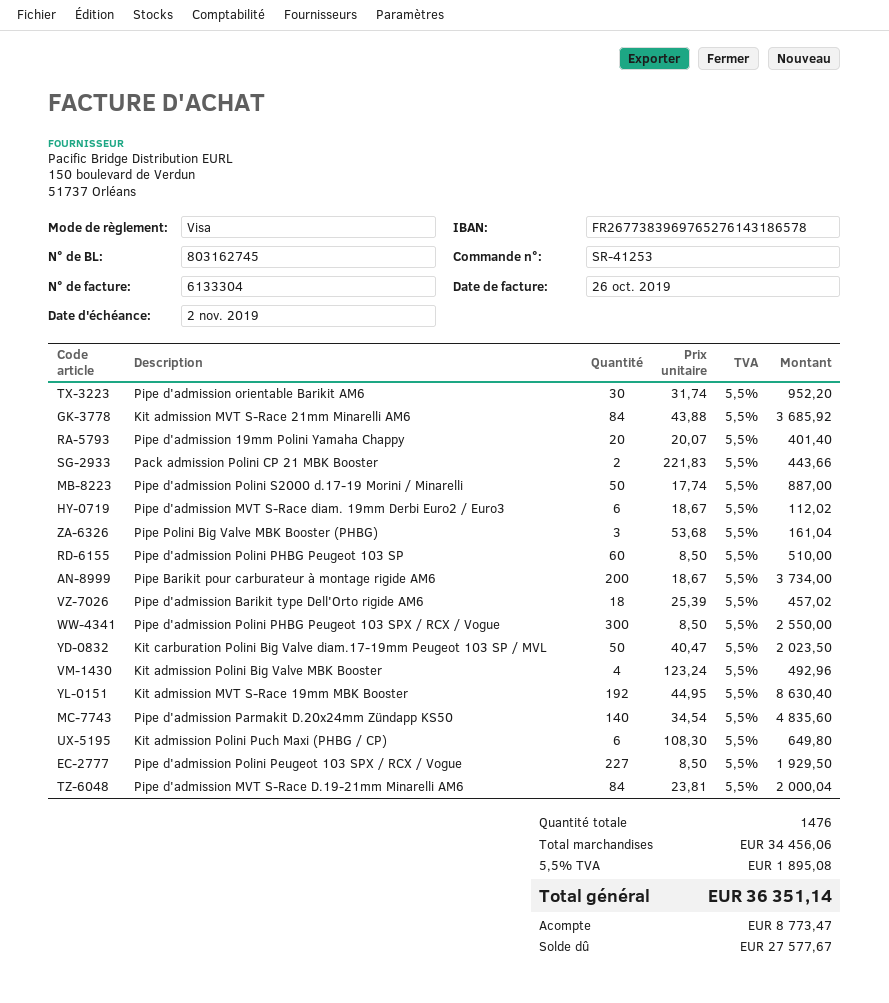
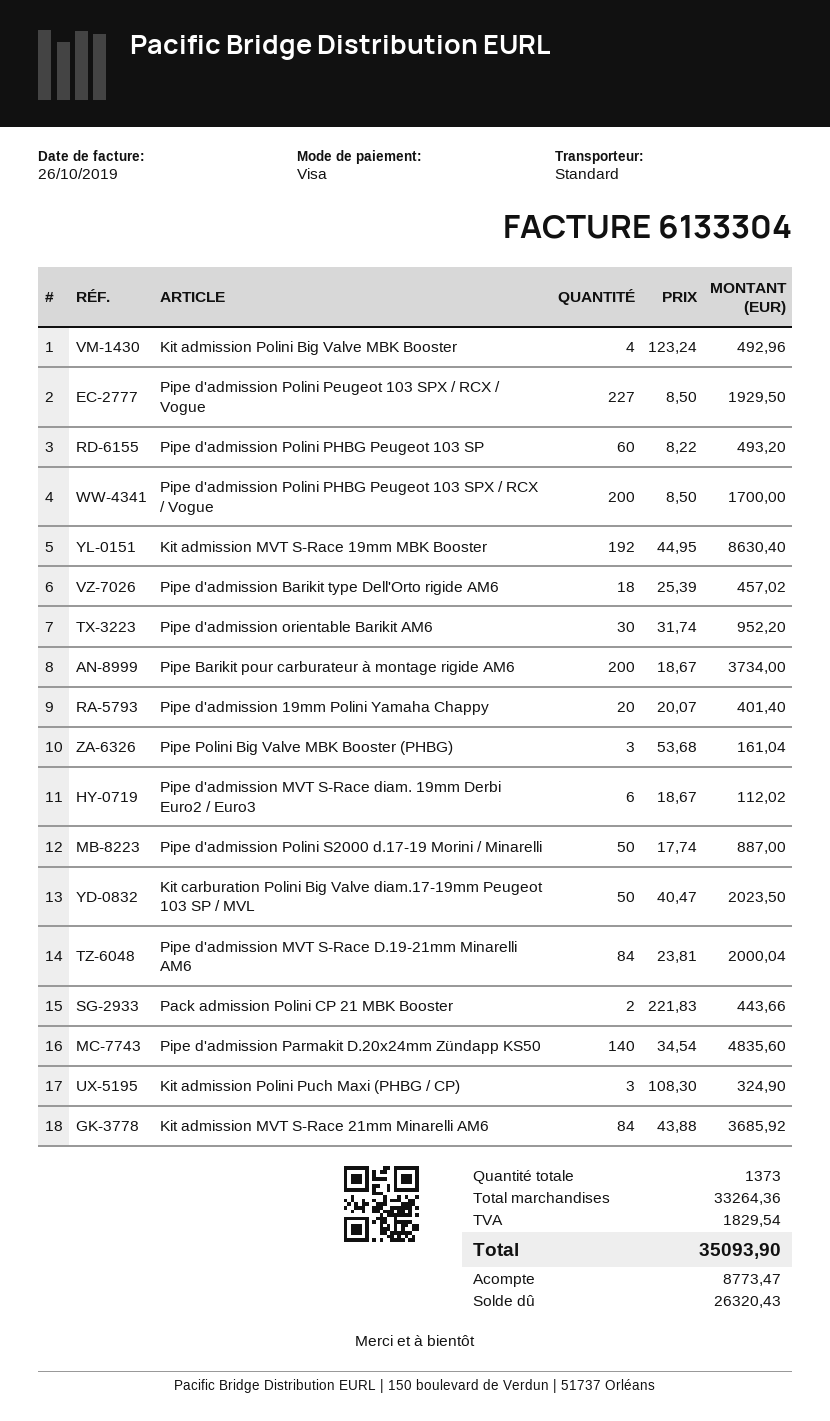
Pipe d'admission Polini PHBG Peugeot 103 SP: 60 x 8.50 = 510.00 -> 60 x 8.22 = 493.20
Pipe d'admission Polini PHBG Peugeot 103 SPX / RCX / Vogue: 300 x 8.50 = 2550.00 -> 200 x 8.50 = 1700.00
Kit admission Polini Puch Maxi (PHBG / CP): 6 x 108.30 = 649.80 -> 3 x 108.30 = 324.90
total quantity: 1476 -> 1373
subtotal: 34456.06 -> 33264.36
tax: 1895.08 -> 1829.54
total: 36351.14 -> 35093.90
balance: 27577.67 -> 26320.43

